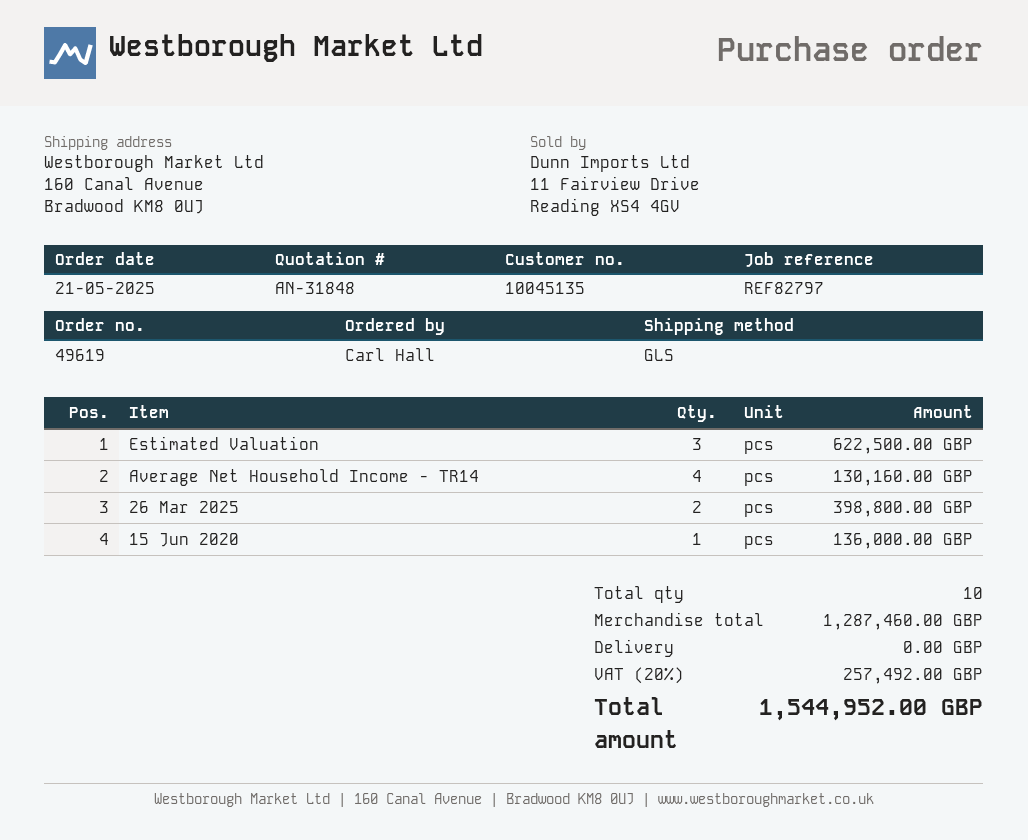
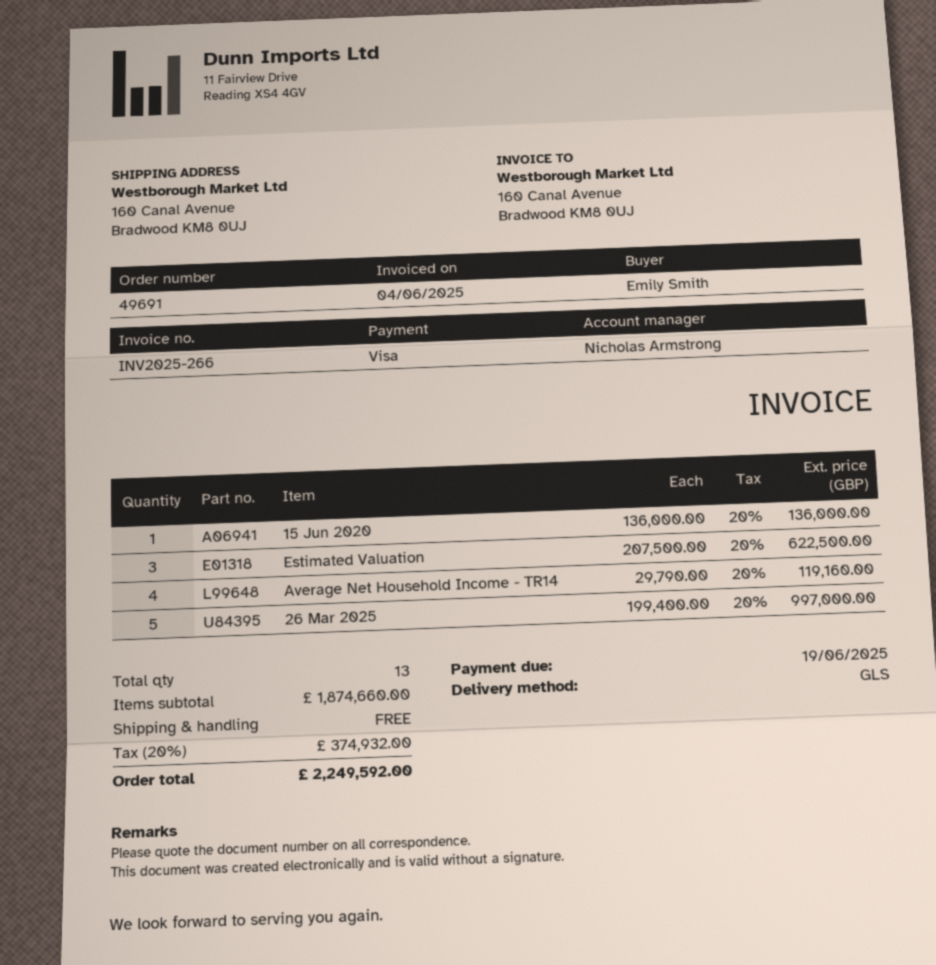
order number: 49619 -> 49691
ordered by: Carl Hall -> Emily Smith
Average Net Household Income - TR14: 4 for 130160.00 -> 4 for 119160.00
26 Mar 2025: 2 for 398800.00 -> 5 for 997000.00
total quantity: 10 -> 13
subtotal: 1287460.00 -> 1874660.00
tax: 20% = 257492.00 -> 20% = 374932.00
total: 1544952.00 -> 2249592.00

